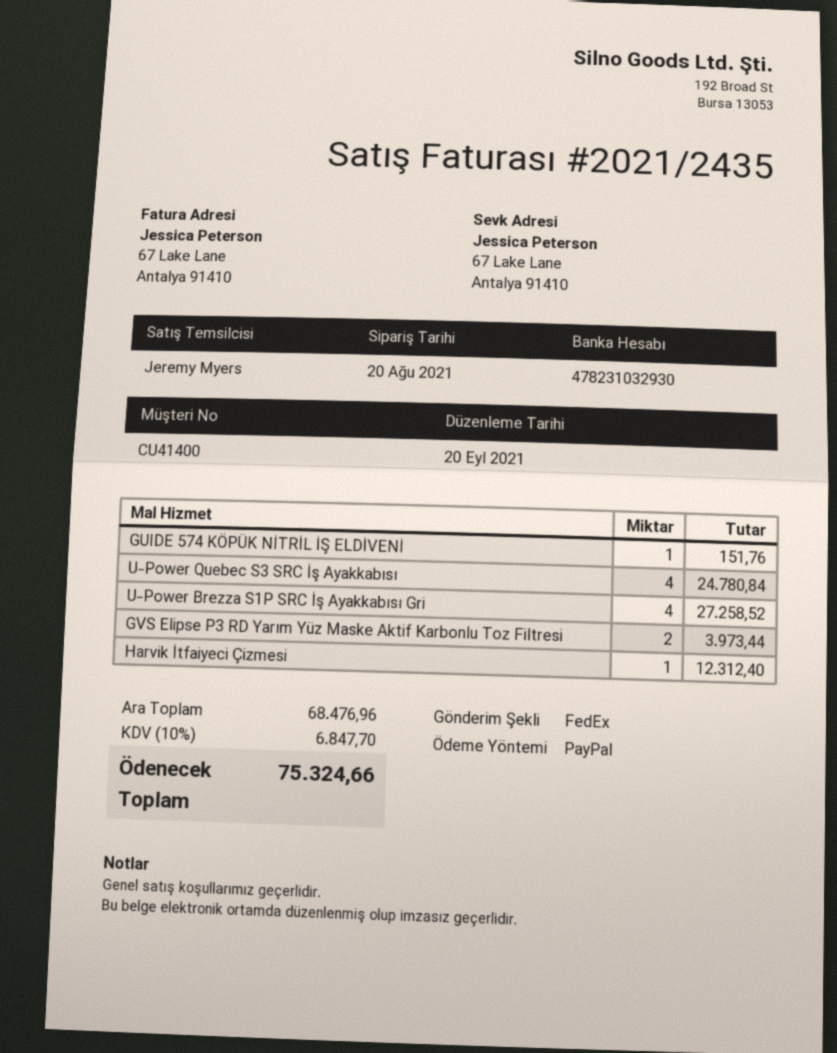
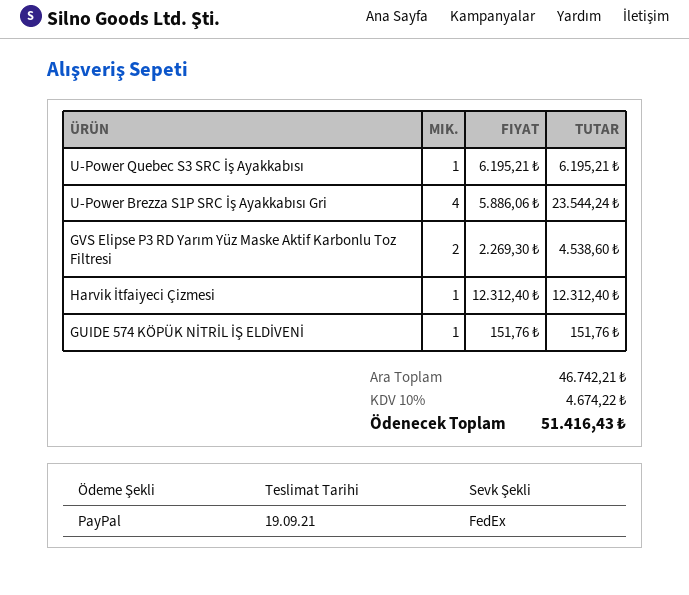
U-Power Quebec S3 SRC İş Ayakkabısı: 4 for 24780.84 -> 1 for 6195.21
U-Power Brezza S1P SRC İş Ayakkabısı Gri: 4 for 27258.52 -> 4 for 23544.24
GVS Elipse P3 RD Yarım Yüz Maske Aktif Karbonlu Toz Filtresi: 2 for 3973.44 -> 2 for 4538.60
subtotal: 68476.96 -> 46742.21
tax: 10% = 6847.70 -> 10% = 4674.22
total: 75324.66 -> 51416.43

